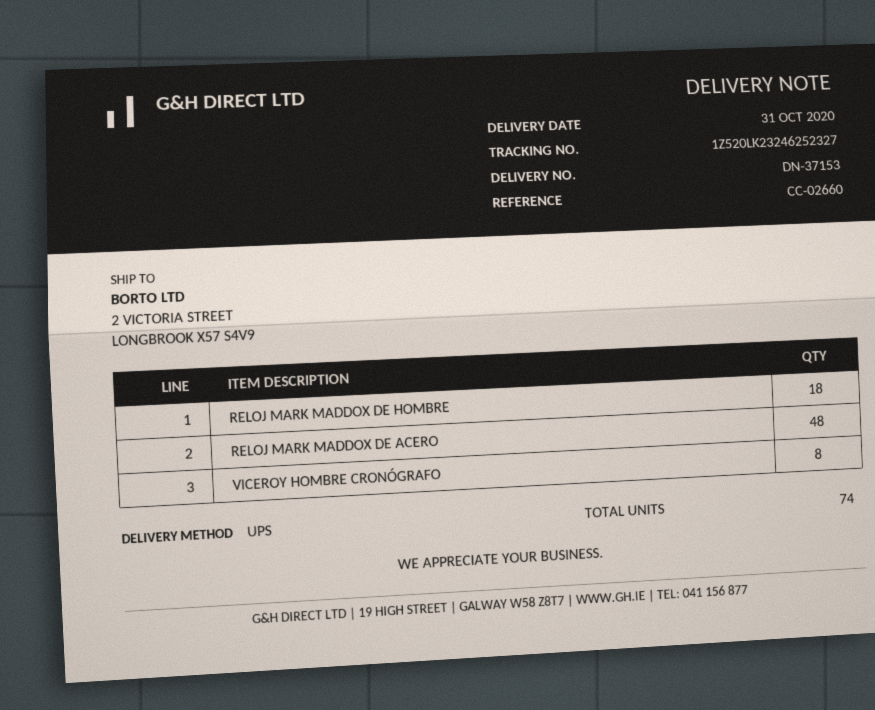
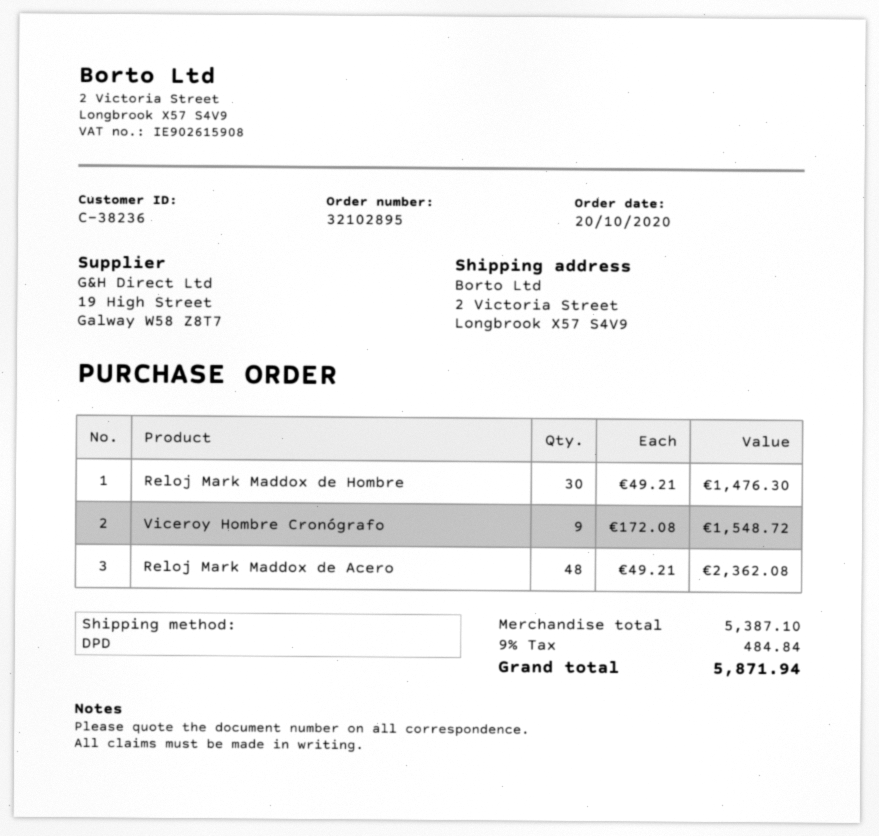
shipping method: UPS -> DPD
RELOJ MARK MADDOX DE HOMBRE: 18 -> 30
VICEROY HOMBRE CRONÓGRAFO: 8 -> 9

